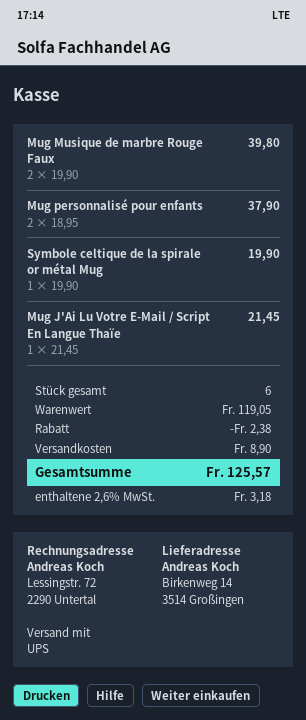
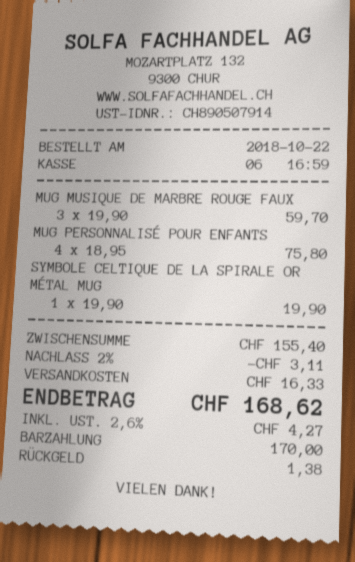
Mug Musique de marbre Rouge Faux: 2 x 19.90 = 39.80 -> 3 x 19.90 = 59.70
Mug personnalisé pour enfants: 2 x 18.95 = 37.90 -> 4 x 18.95 = 75.80
Mug J'Ai Lu Votre E-Mail / Script En Langue Thaïe: 1 x 21.45 = 21.45 -> none
subtotal: 119.05 -> 155.40
discount: 2.38 -> 3.11
shipping: 8.90 -> 16.33
tax: 2.6% = 3.18 -> 2.6% = 4.27
total: 125.57 -> 168.62

